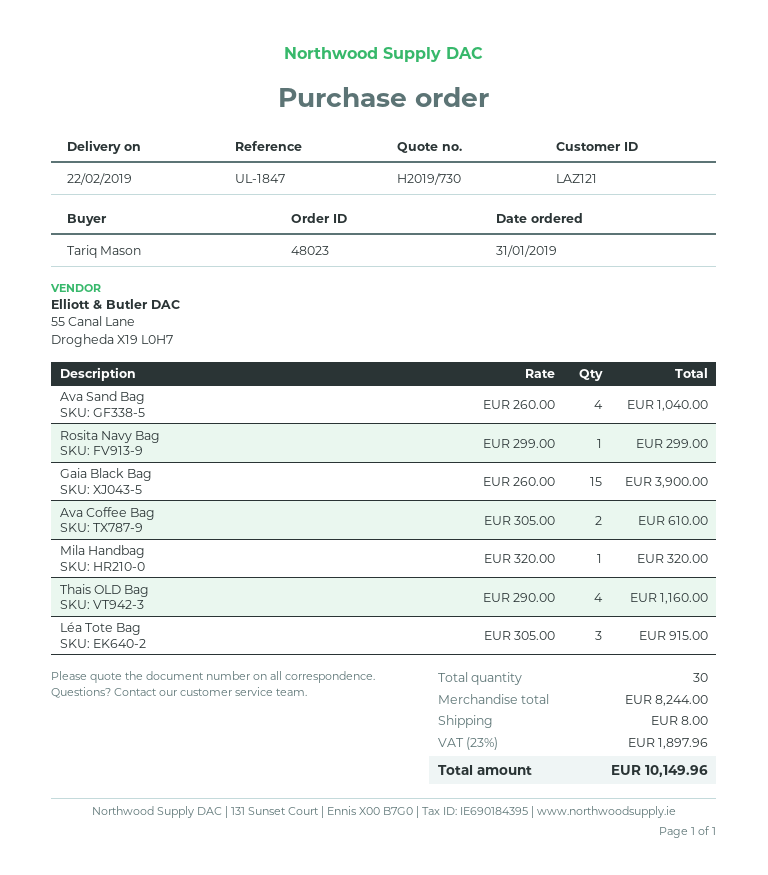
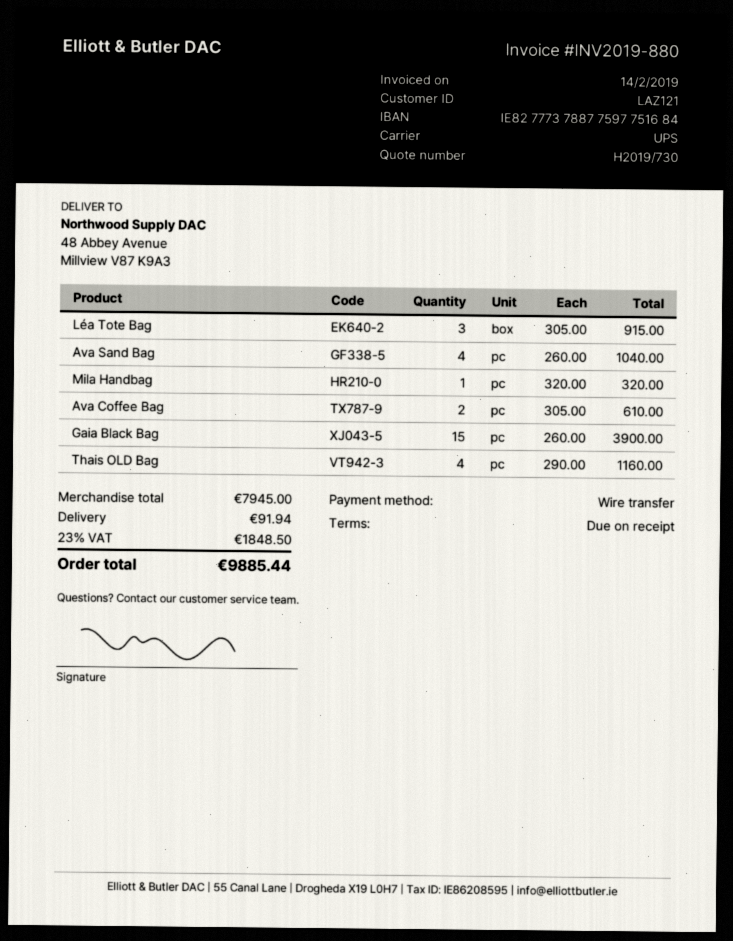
Rosita Navy Bag: 1 x 299.00 = 299.00 -> none
subtotal: 8244.00 -> 7945.00
shipping: 8.00 -> 91.94
tax: 23% = 1897.96 -> 23% = 1848.50
total: 10149.96 -> 9885.44

